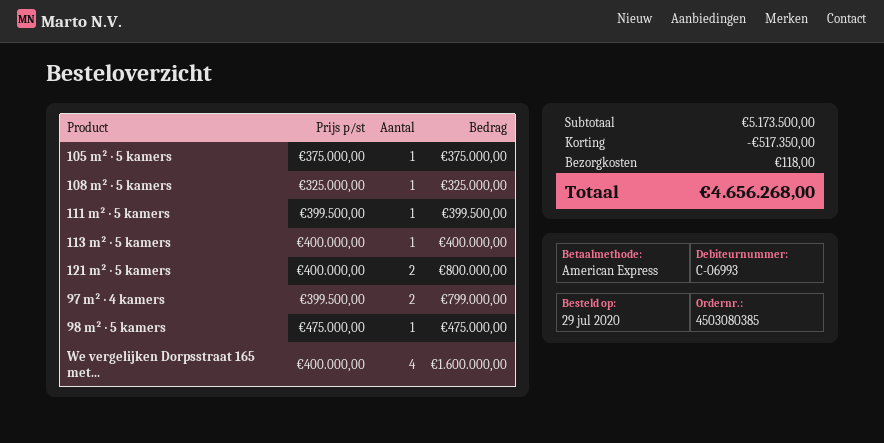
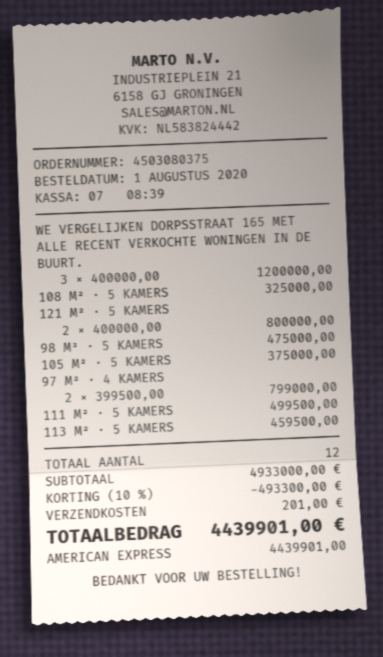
order number: 4503080385 -> 4503080375
order date: 2020-07-29 -> 2020-08-01
111 m² · 5 kamers: 1 x 399500.00 = 399500.00 -> 1 x 499500.00 = 499500.00
113 m² · 5 kamers: 1 x 400000.00 = 400000.00 -> 1 x 459500.00 = 459500.00
We vergelijken Dorpsstraat 165 met...: 4 x 400000.00 = 1600000.00 -> 3 x 400000.00 = 1200000.00
subtotal: 5173500.00 -> 4933000.00
discount: 517350.00 -> 493300.00
shipping: 118.00 -> 201.00
total: 4656268.00 -> 4439901.00

